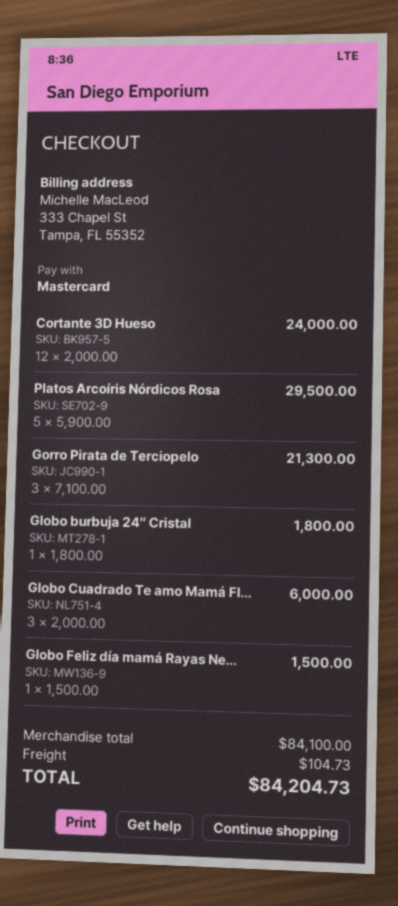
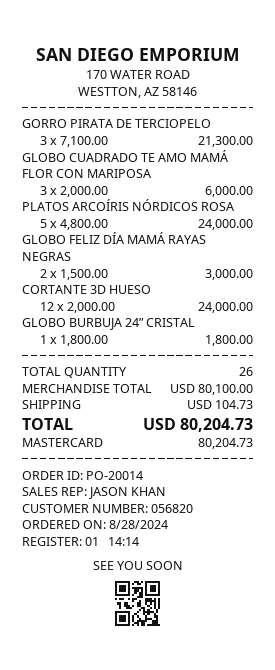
Platos Arcoíris Nórdicos Rosa: 5 x 5900.00 = 29500.00 -> 5 x 4800.00 = 24000.00
Globo Feliz día mamá Rayas Ne...: 1 x 1500.00 = 1500.00 -> 2 x 1500.00 = 3000.00
subtotal: 84100.00 -> 80100.00
total: 84204.73 -> 80204.73

